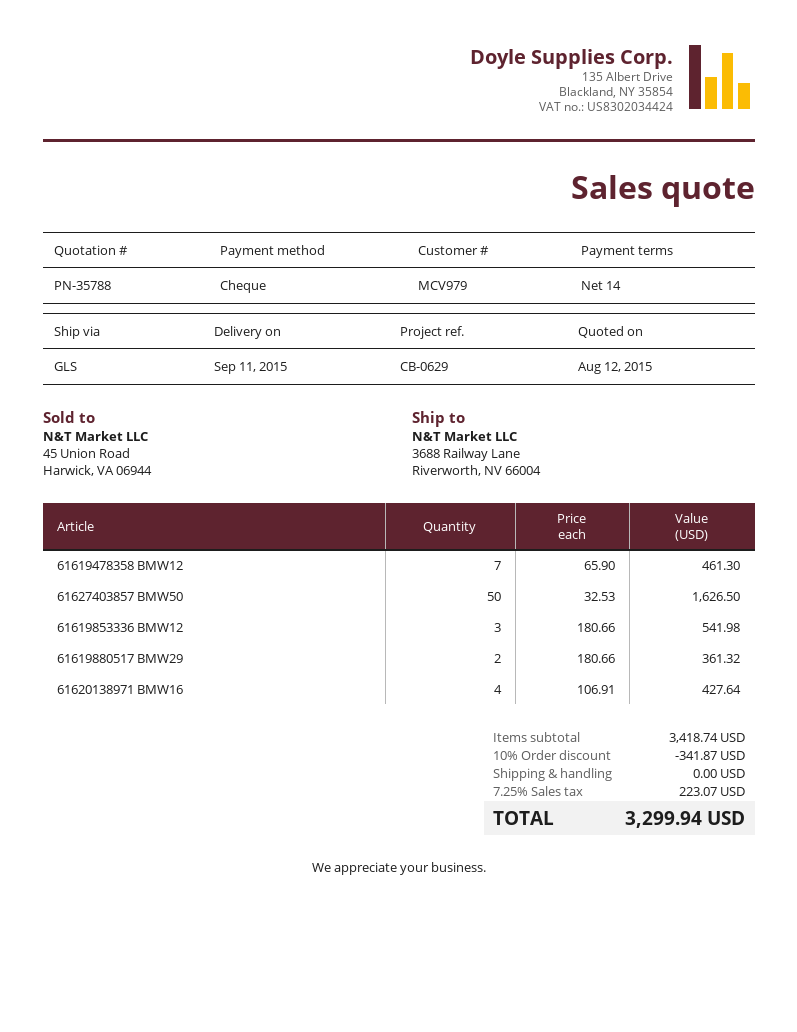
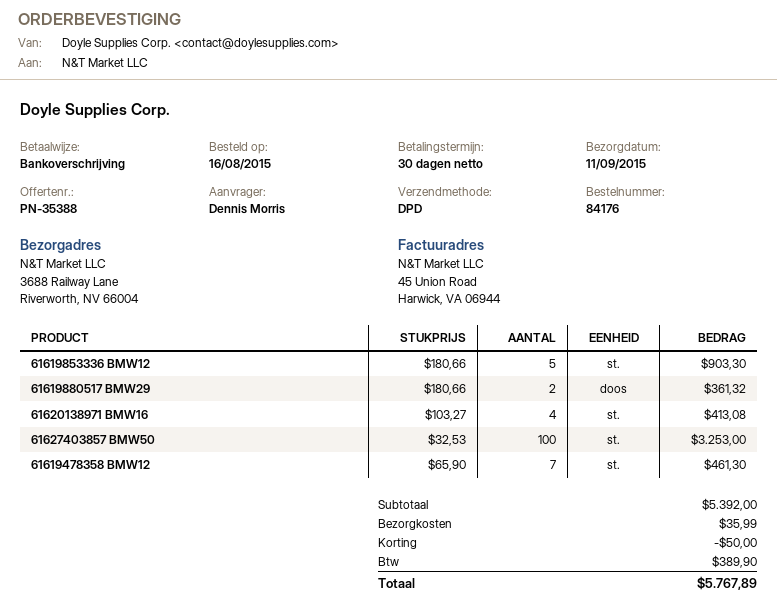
quote number: PN-35788 -> PN-35388
payment terms: 14 days -> 30 days
payment method: cheque -> bank transfer
shipping method: GLS -> DPD
61627403857 BMW50: 50 x 32.53 = 1626.50 -> 100 x 32.53 = 3253.00
61619853336 BMW12: 3 x 180.66 = 541.98 -> 5 x 180.66 = 903.30
61620138971 BMW16: 4 x 106.91 = 427.64 -> 4 x 103.27 = 413.08
subtotal: 3418.74 -> 5392.00
discount: 341.87 -> 50.00
shipping: 0.00 -> 35.99
tax: 223.07 -> 389.90
total: 3299.94 -> 5767.89

